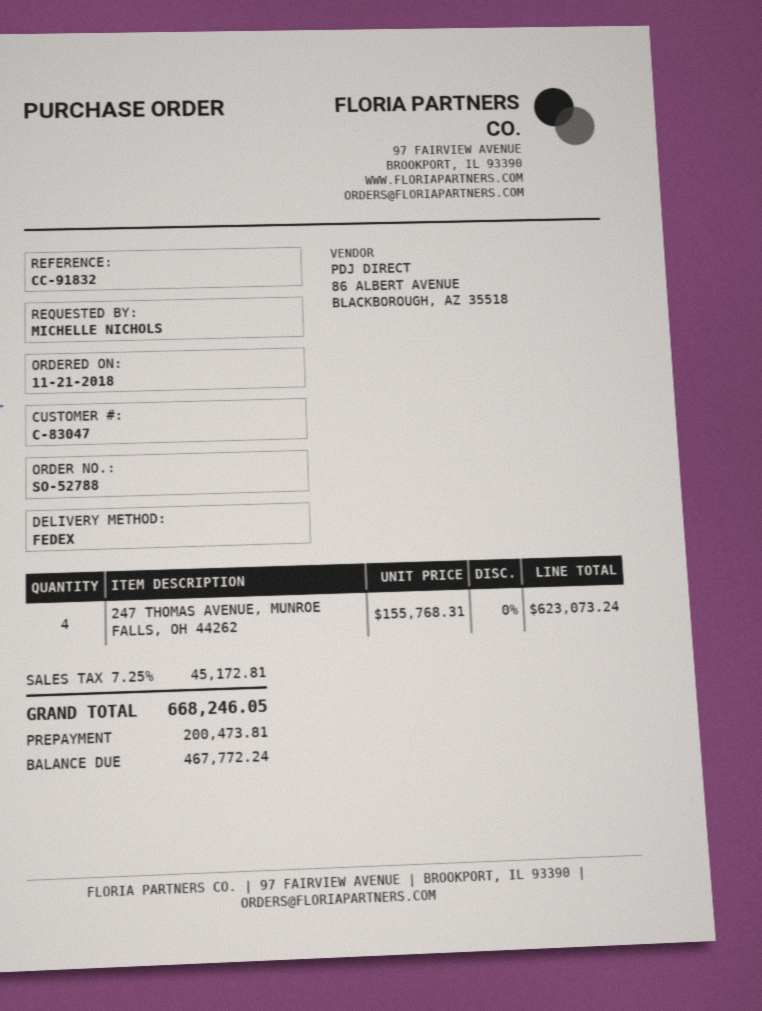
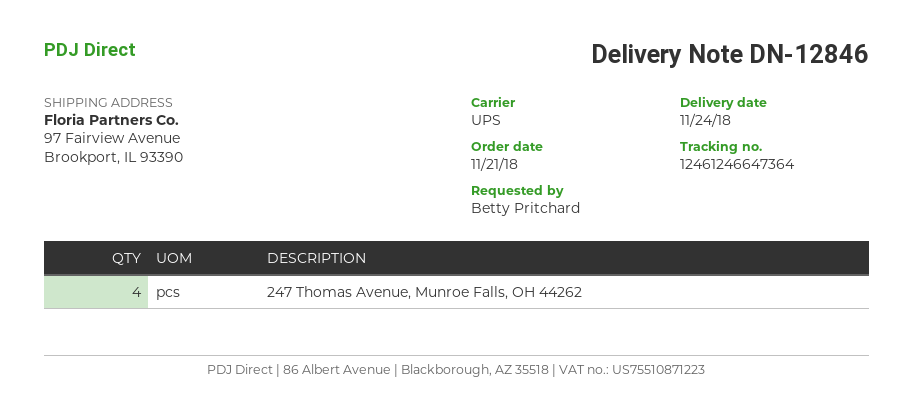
ordered by: MICHELLE NICHOLS -> Betty Pritchard
shipping method: FedEx -> UPS

